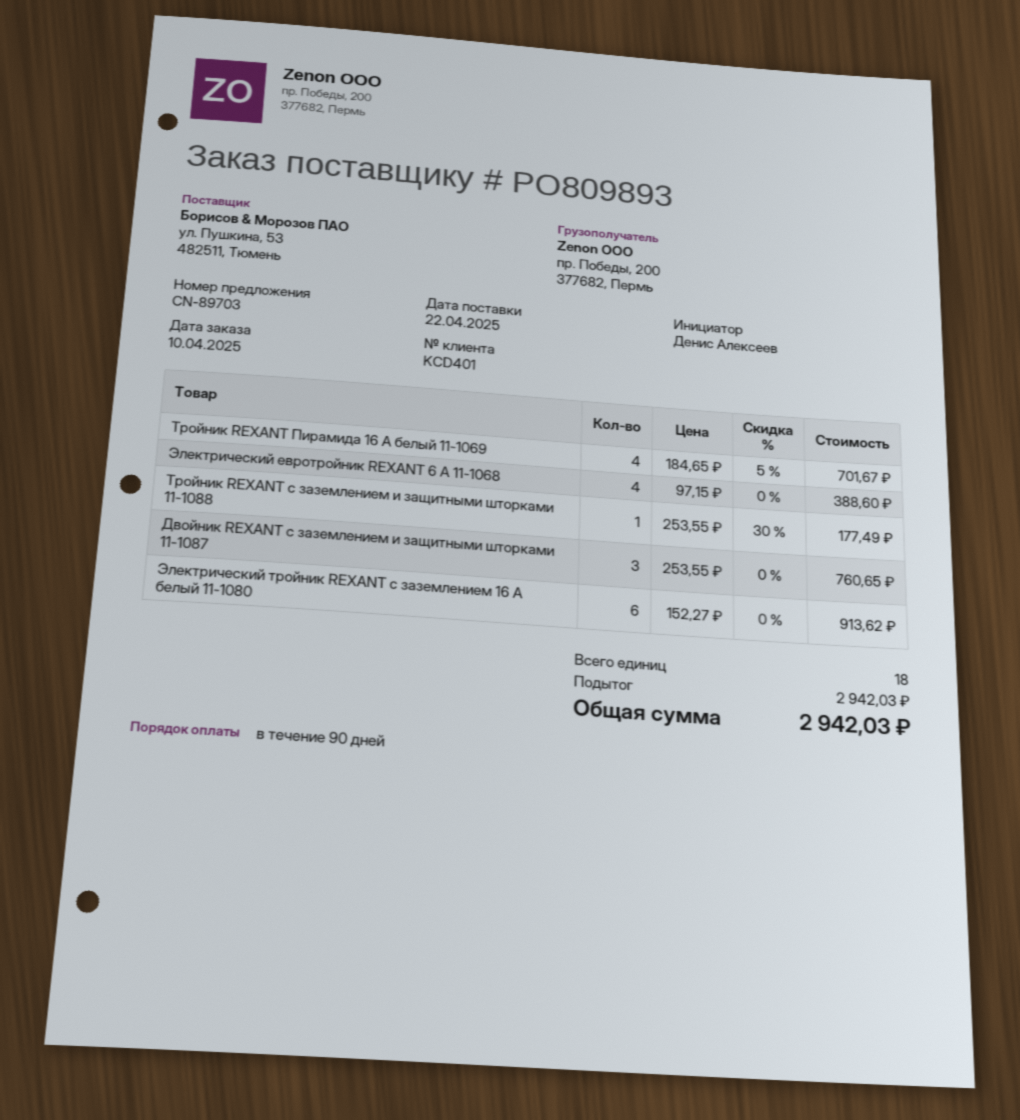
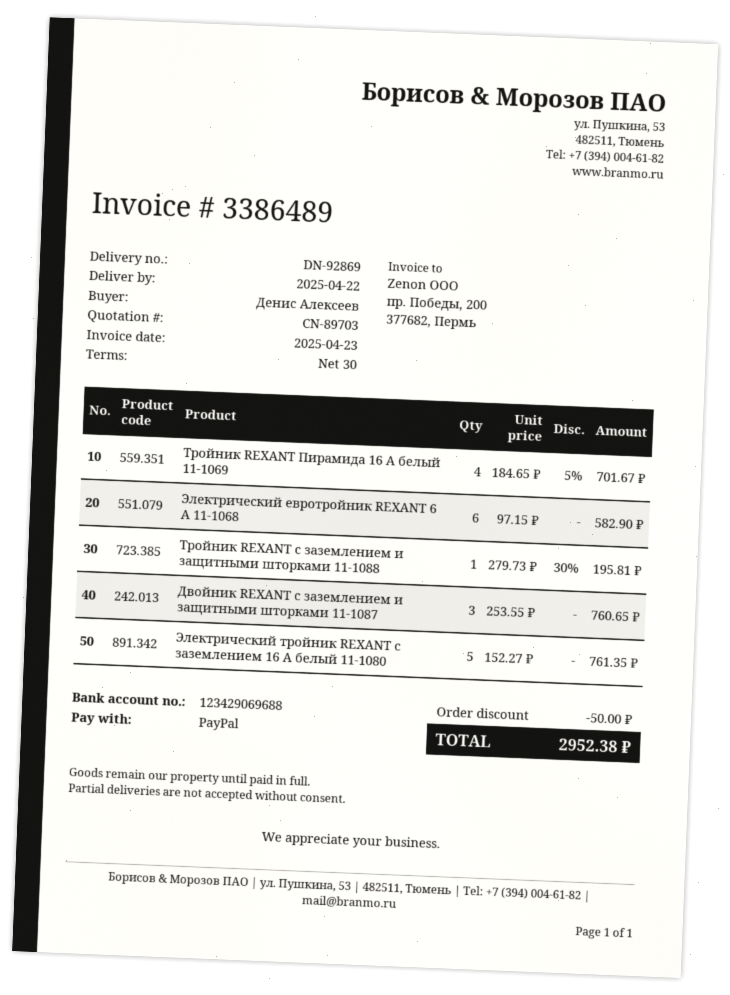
payment terms: 90 days -> 30 days
Электрический евротройник REXANT 6 А 11-1068: 4 x 97.15 = 388.60 -> 6 x 97.15 = 582.90
Тройник REXANT с заземлением и защитными шторками 11-1088: 1 x 253.55 - 30% = 177.49 -> 1 x 279.73 - 30% = 195.81
Электрический тройник REXANT с заземлением 16 А белый 11-1080: 6 x 152.27 = 913.62 -> 5 x 152.27 = 761.35
discount: none -> 50.00
total: 2942.03 -> 2952.38

